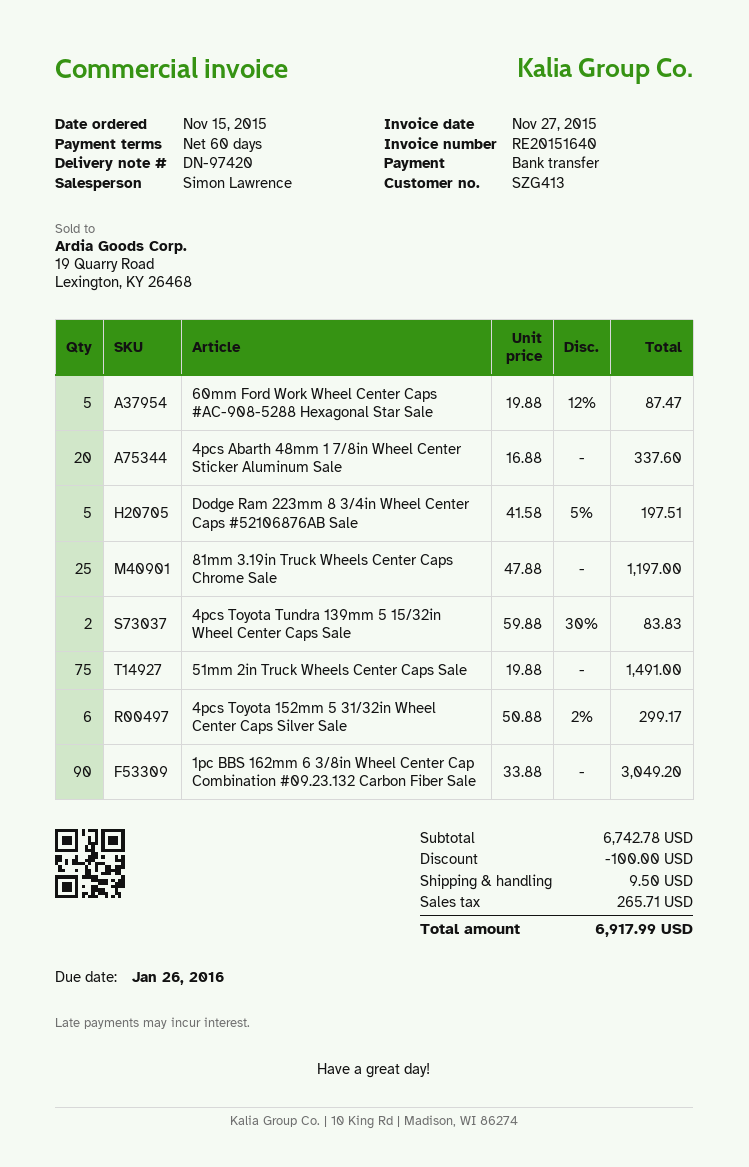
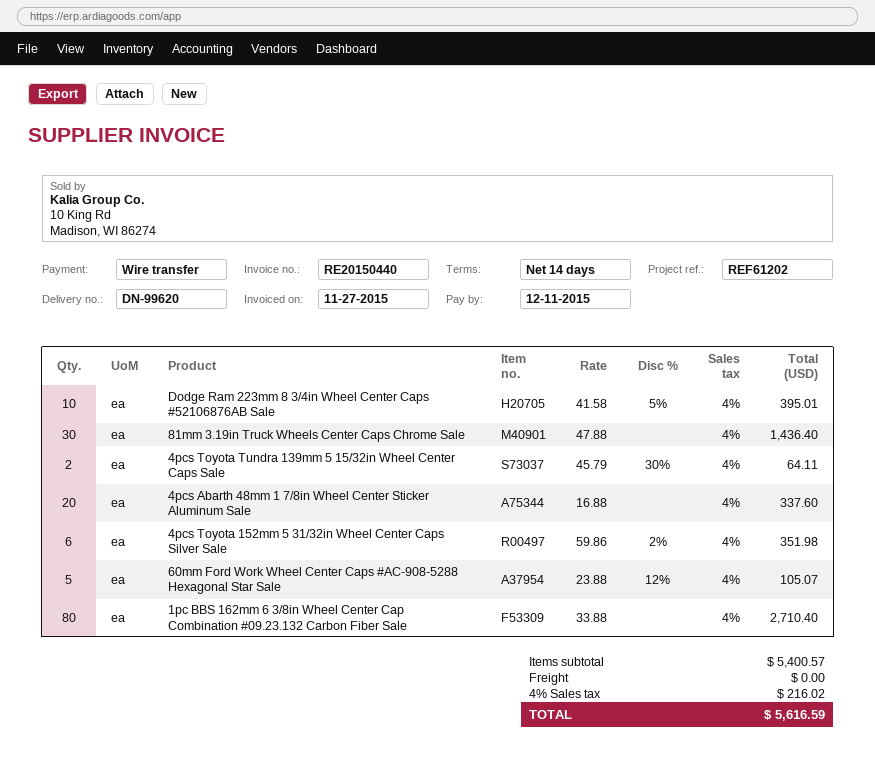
delivery note number: DN-97420 -> DN-99620
invoice number: RE20151640 -> RE20150440
payment terms: 60 days -> 14 days
due date: 2016-01-26 -> 2015-12-11
60mm Ford Work Wheel Center Caps #AC-908-5288 Hexagonal Star Sale: 5 x 19.88 - 12% = 87.47 -> 5 x 23.88 - 12% = 105.07
Dodge Ram 223mm 8 3/4in Wheel Center Caps #52106876AB Sale: 5 x 41.58 - 5% = 197.51 -> 10 x 41.58 - 5% = 395.01
81mm 3.19in Truck Wheels Center Caps Chrome Sale: 25 x 47.88 = 1197.00 -> 30 x 47.88 = 1436.40
4pcs Toyota Tundra 139mm 5 15/32in Wheel Center Caps Sale: 2 x 59.88 - 30% = 83.83 -> 2 x 45.79 - 30% = 64.11
51mm 2in Truck Wheels Center Caps Sale: 75 x 19.88 = 1491.00 -> none
4pcs Toyota 152mm 5 31/32in Wheel Center Caps Silver Sale: 6 x 50.88 - 2% = 299.17 -> 6 x 59.86 - 2% = 351.98
1pc BBS 162mm 6 3/8in Wheel Center Cap Combination #09.23.132 Carbon Fiber Sale: 90 x 33.88 = 3049.20 -> 80 x 33.88 = 2710.40
subtotal: 6742.78 -> 5400.57
discount: 100.00 -> none
shipping: 9.50 -> 0.00
tax: 265.71 -> 216.02
total: 6917.99 -> 5616.59

